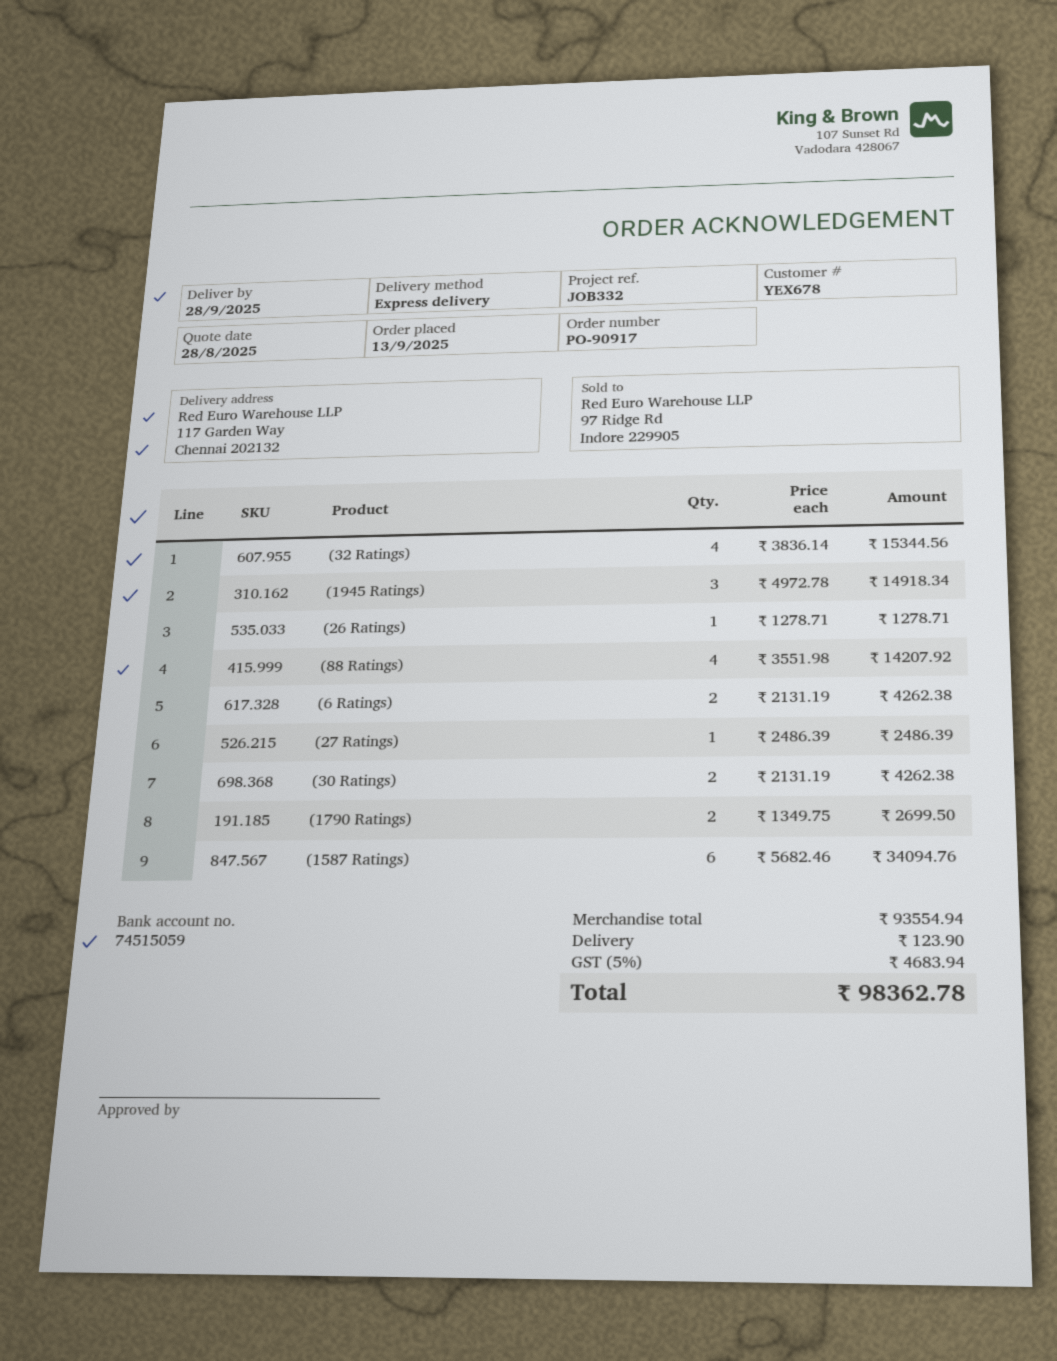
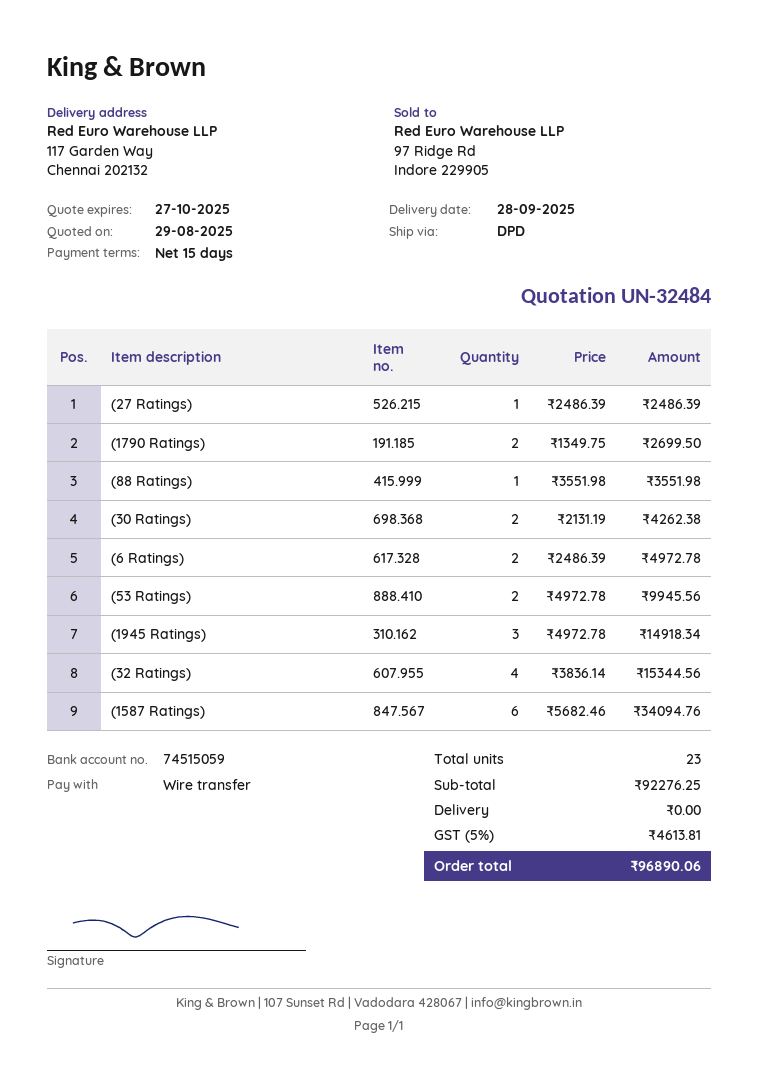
quote date: 2025-08-28 -> 2025-08-29
shipping method: express -> DPD
(26 Ratings): 1 x 1278.71 = 1278.71 -> none
(88 Ratings): 4 x 3551.98 = 14207.92 -> 1 x 3551.98 = 3551.98
(6 Ratings): 2 x 2131.19 = 4262.38 -> 2 x 2486.39 = 4972.78
(53 Ratings): none -> 2 x 4972.78 = 9945.56
subtotal: 93554.94 -> 92276.25
shipping: 123.90 -> 0.00
tax: 5% = 4683.94 -> 5% = 4613.81
total: 98362.78 -> 96890.06

